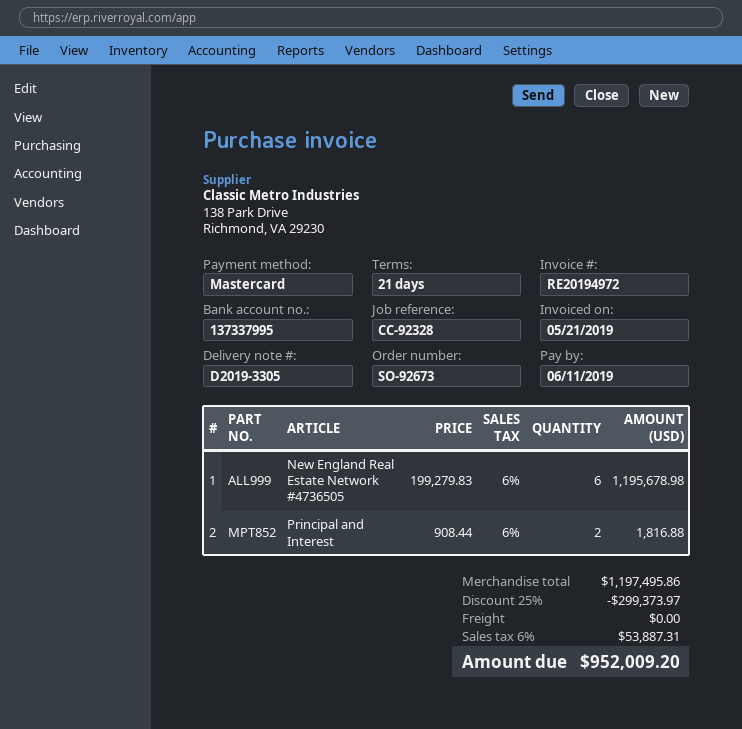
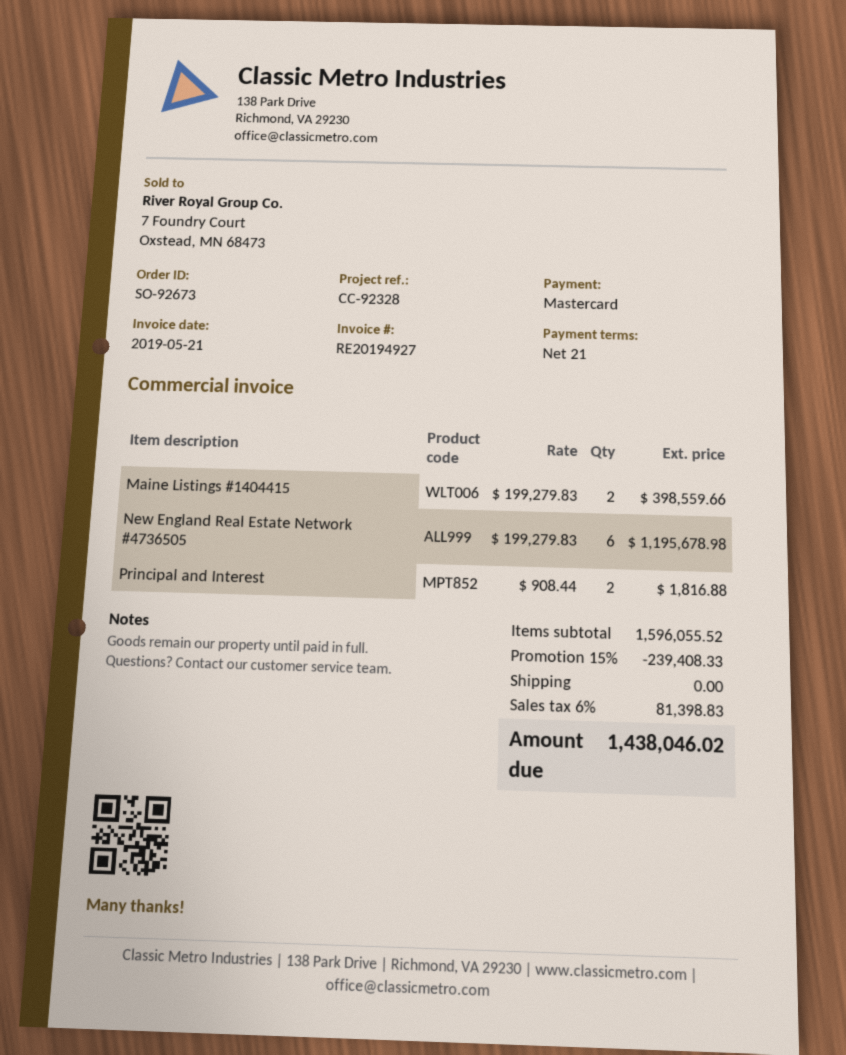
invoice number: RE20194972 -> RE20194927
Maine Listings #1404415: none -> 2 x 199279.83 = 398559.66
subtotal: 1197495.86 -> 1596055.52
discount: 25% = 299373.97 -> 15% = 239408.33
tax: 6% = 53887.31 -> 6% = 81398.83
total: 952009.20 -> 1438046.02

